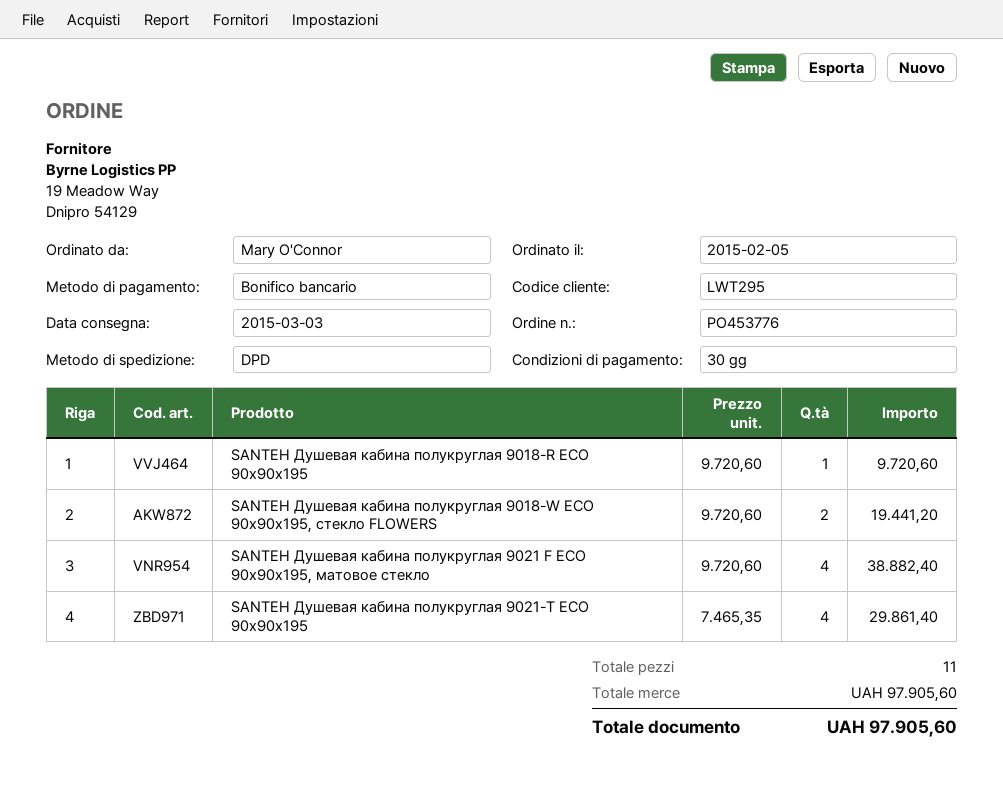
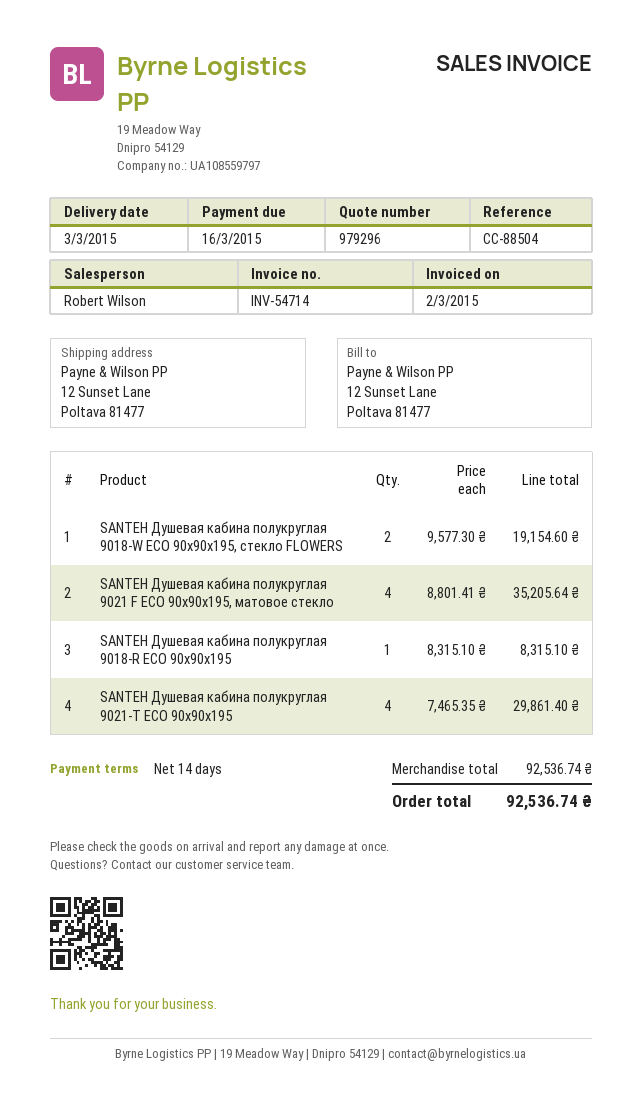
payment terms: 30 days -> 14 days
SANTEH Душевая кабина полукруглая 9018-R ECO 90х90х195: 1 x 9720.60 = 9720.60 -> 1 x 8315.10 = 8315.10
SANTEH Душевая кабина полукруглая 9018-W ECO 90х90х195, стекло FLOWERS: 2 x 9720.60 = 19441.20 -> 2 x 9577.30 = 19154.60
SANTEH Душевая кабина полукруглая 9021 F ECO 90х90х195, матовое стекло: 4 x 9720.60 = 38882.40 -> 4 x 8801.41 = 35205.64
subtotal: 97905.60 -> 92536.74
total: 97905.60 -> 92536.74

